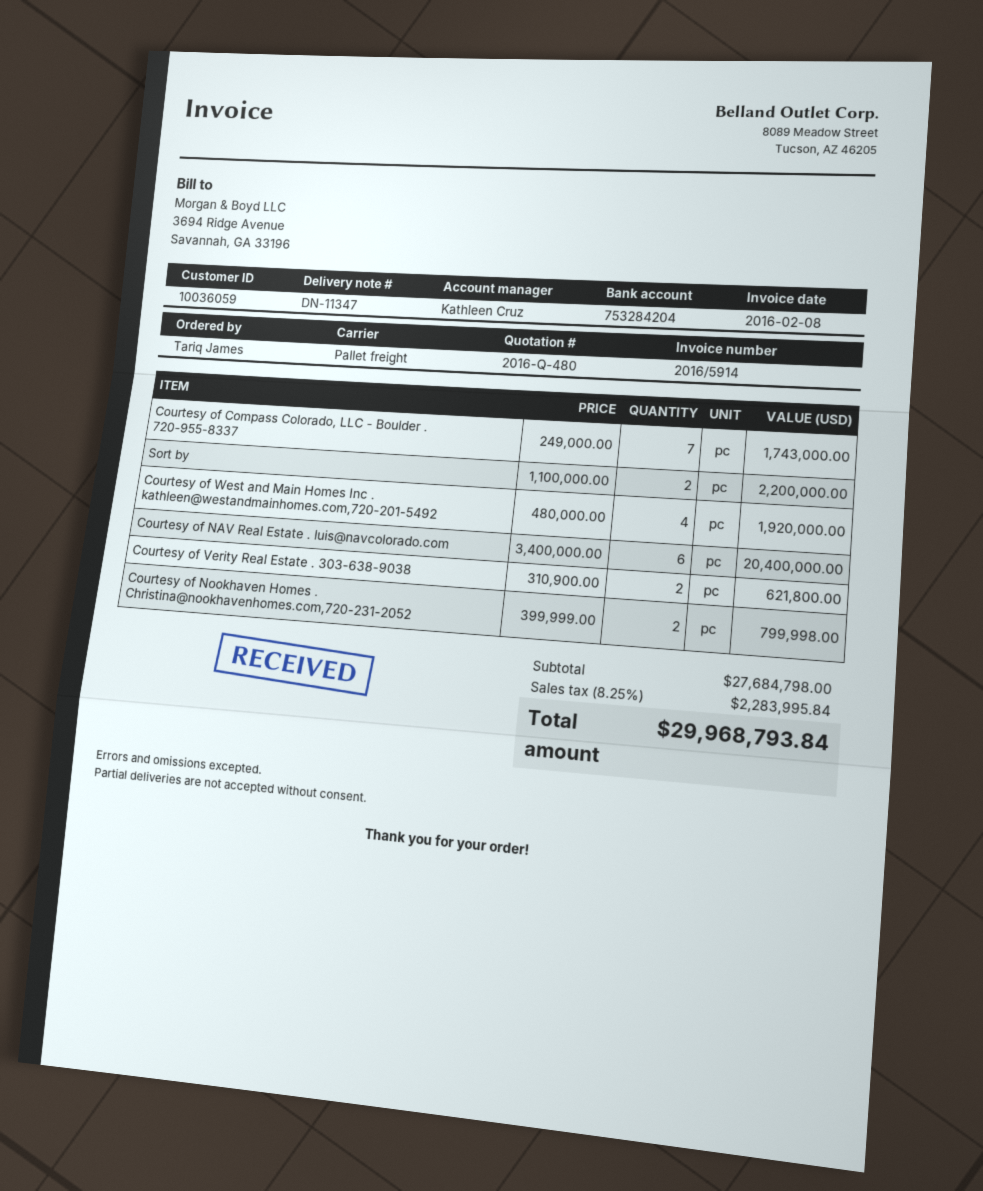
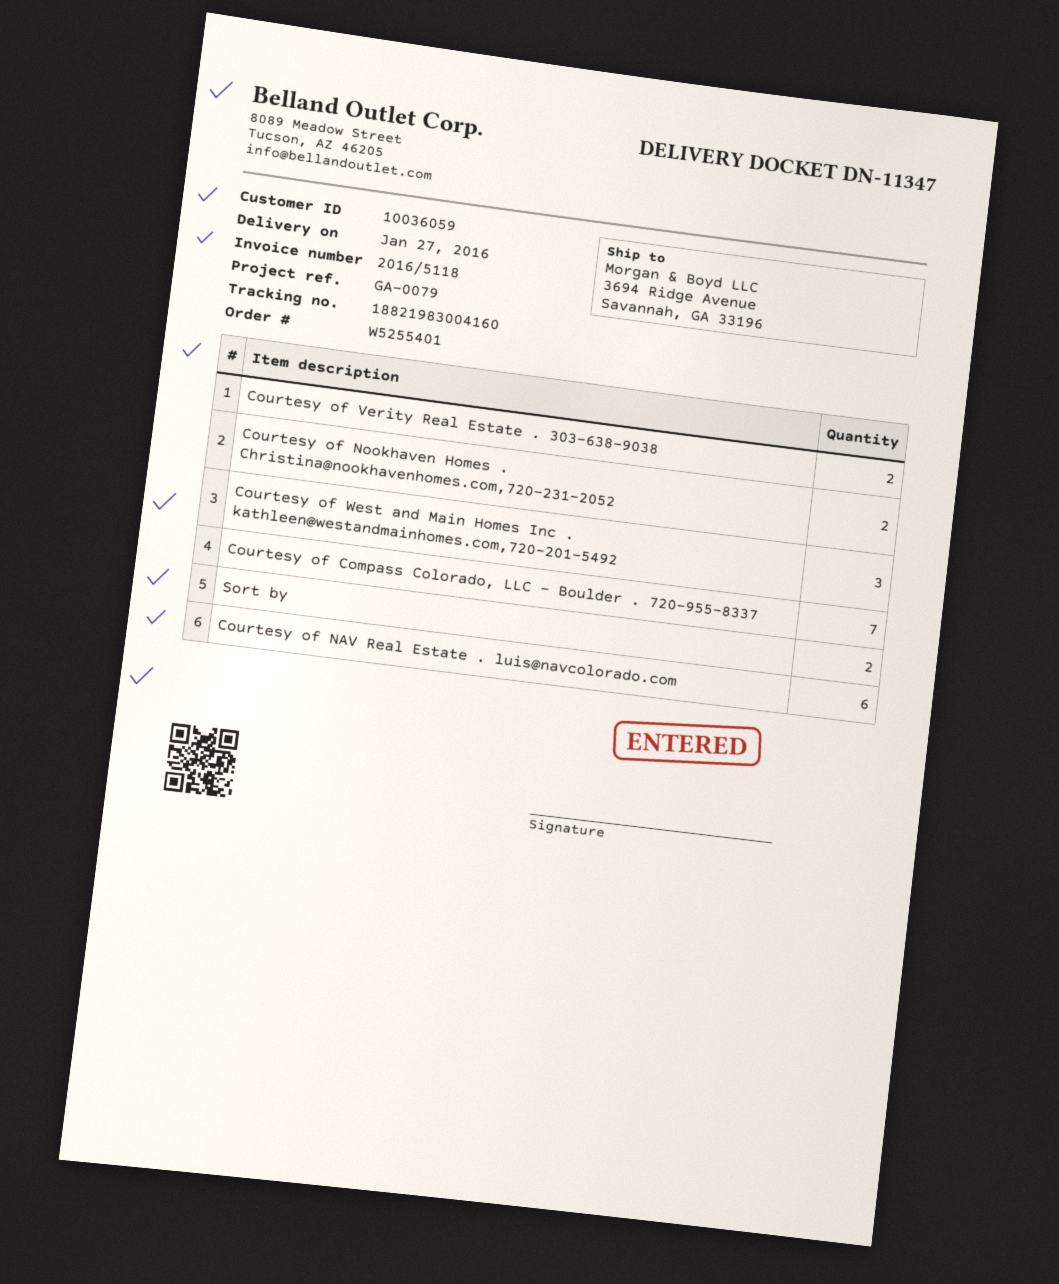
invoice number: 2016/5914 -> 2016/5118
Courtesy of West and Main Homes Inc . kathleen@westandmainhomes.com,720-201-5492: 4 -> 3

